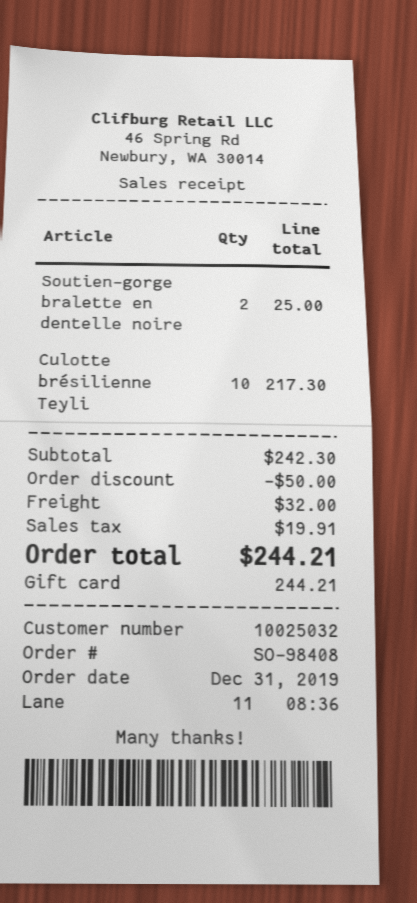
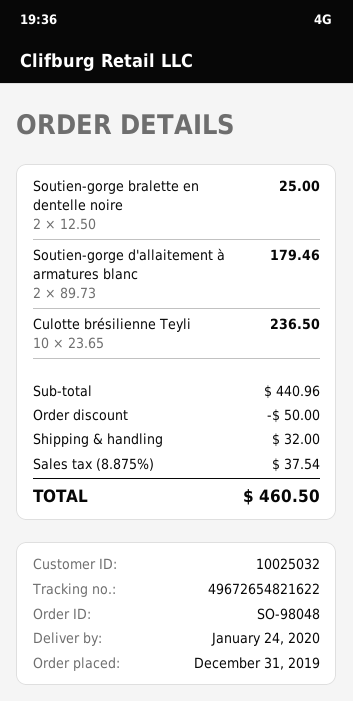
order number: SO-98408 -> SO-98048
Culotte brésilienne Teyli: 10 for 217.30 -> 10 for 236.50
Soutien-gorge d'allaitement à armatures blanc: none -> 2 for 179.46
subtotal: 242.30 -> 440.96
tax: 19.91 -> 37.54
total: 244.21 -> 460.50

